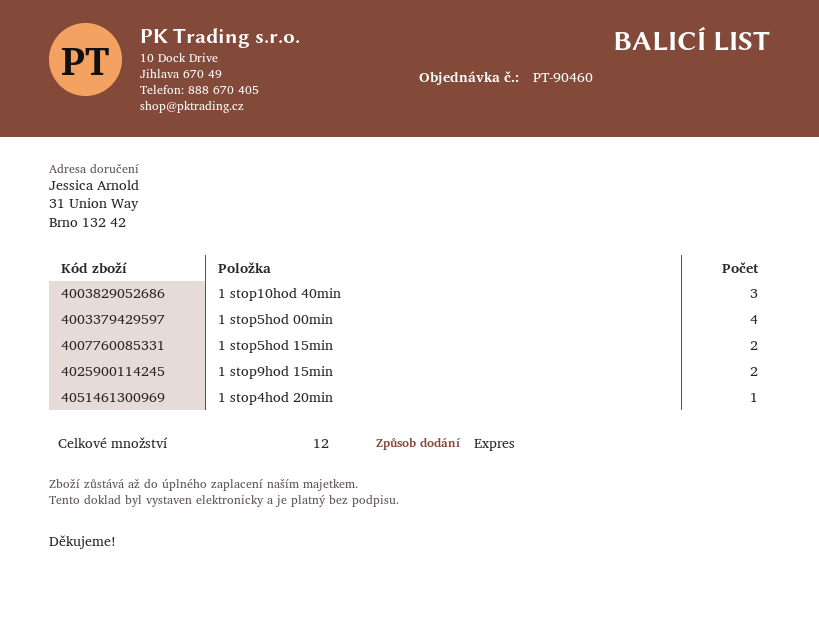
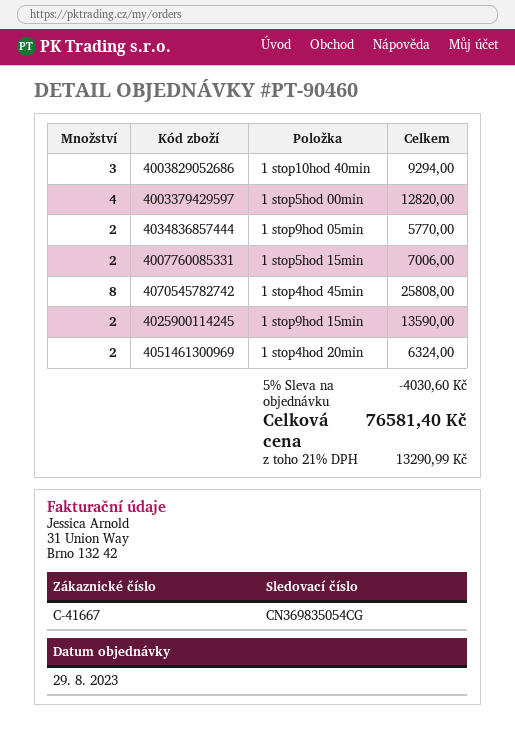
1 stop4hod 20min: 1 -> 2
1 stop9hod 05min: none -> 2
1 stop4hod 45min: none -> 8

